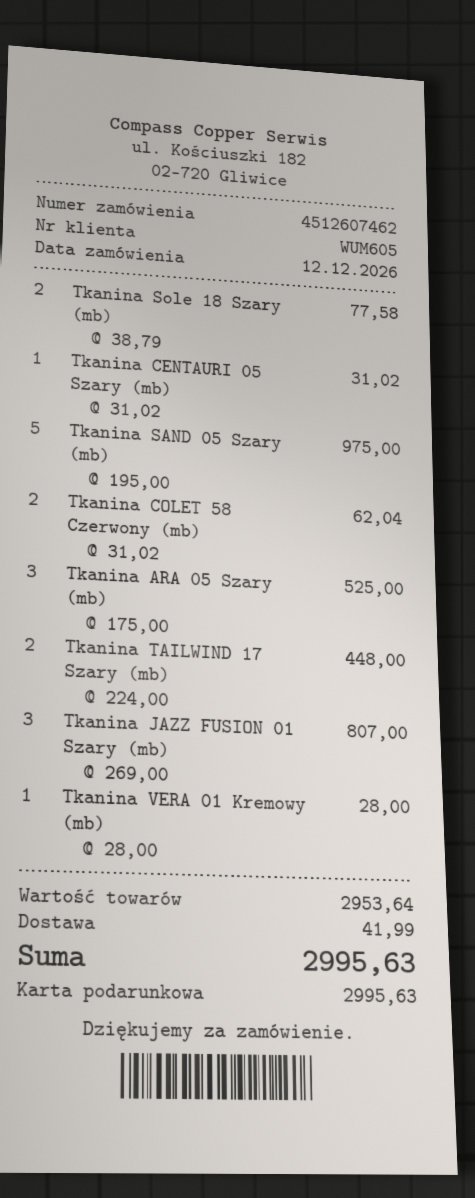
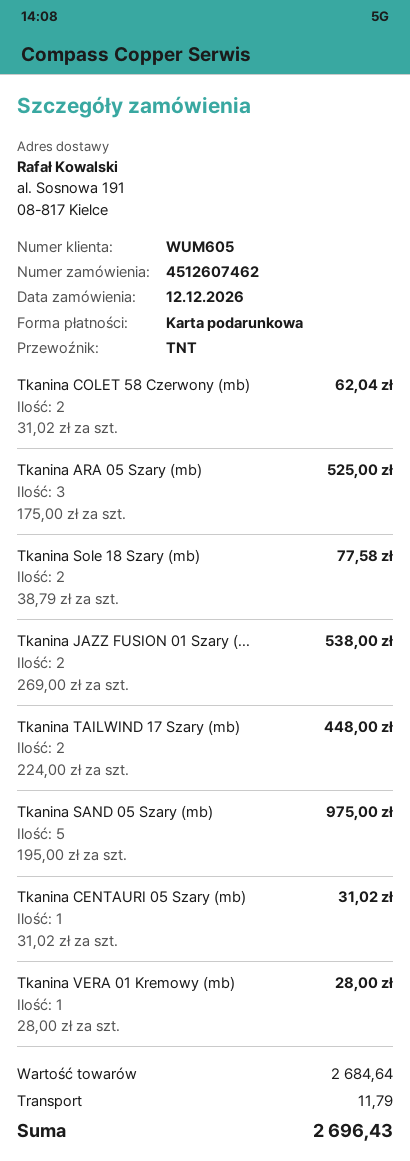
Tkanina JAZZ FUSION 01 Szary (mb): 3 x 269.00 = 807.00 -> 2 x 269.00 = 538.00
subtotal: 2953.64 -> 2684.64
shipping: 41.99 -> 11.79
total: 2995.63 -> 2696.43

